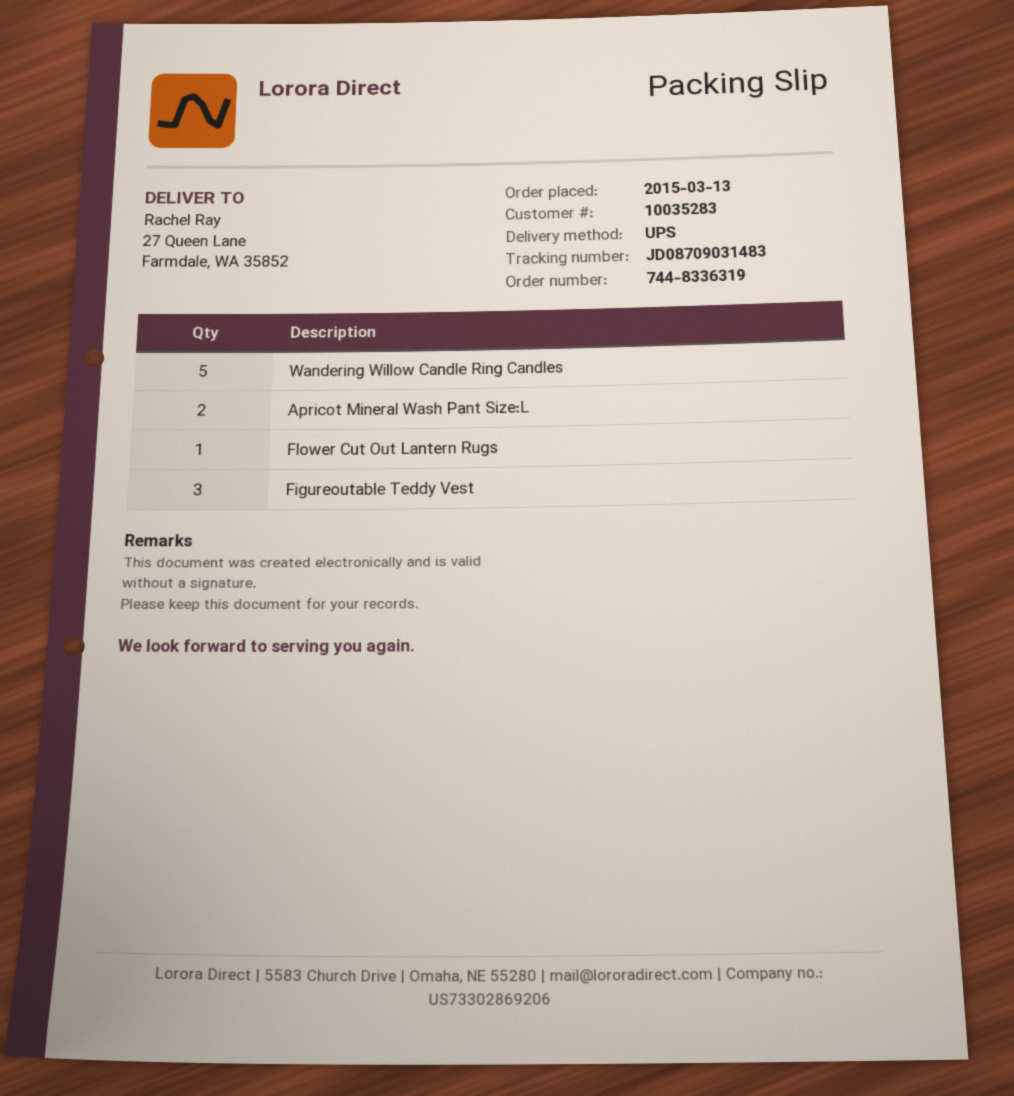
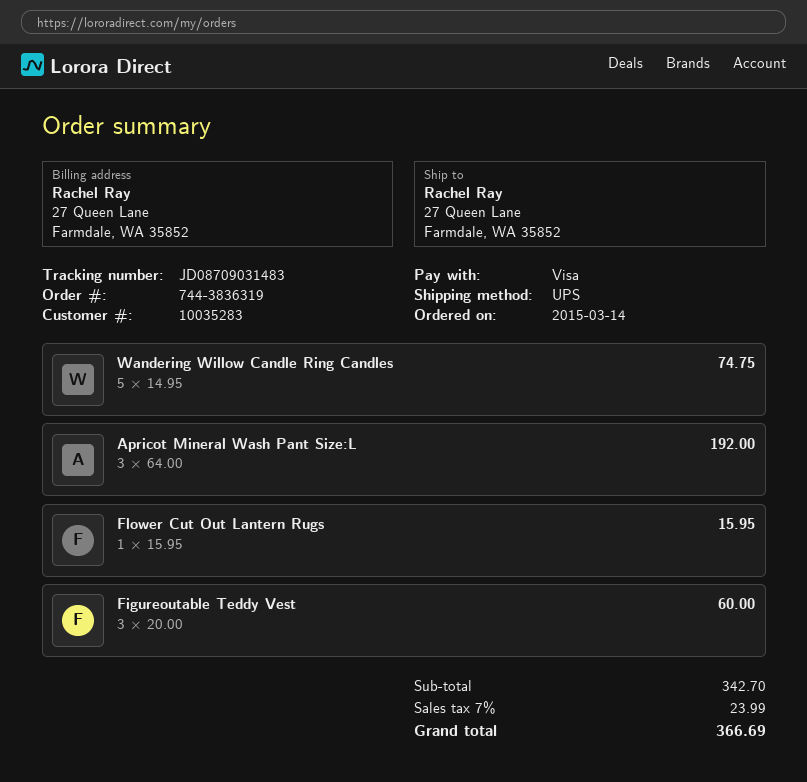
order number: 744-8336319 -> 744-3836319
order date: 2015-03-13 -> 2015-03-14
Apricot Mineral Wash Pant Size:L: 2 -> 3

